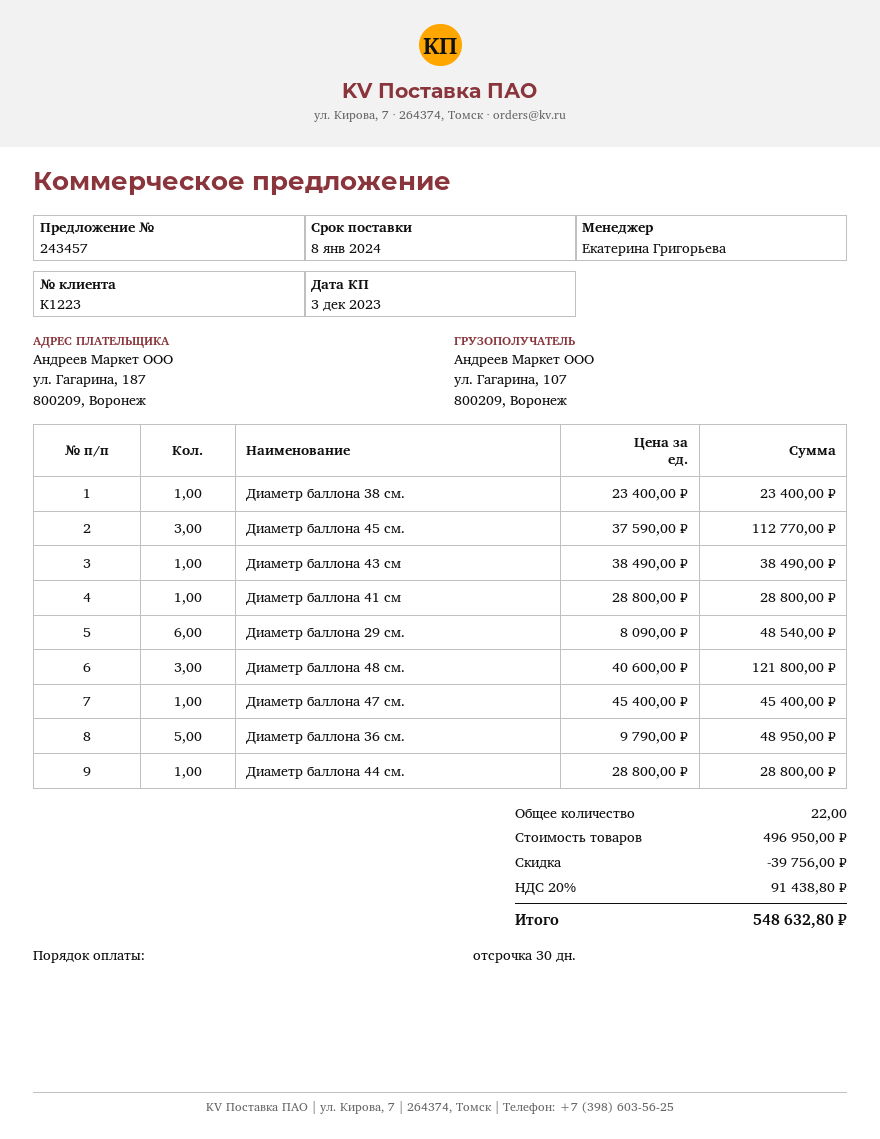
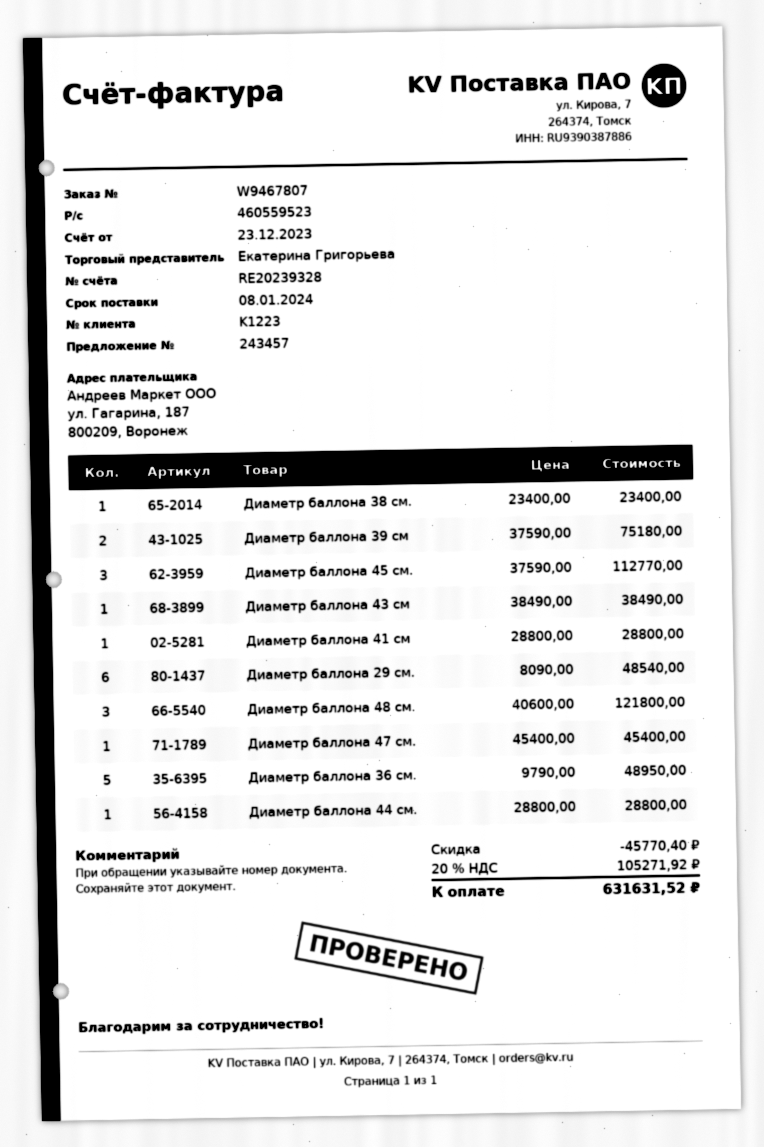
Диаметр баллона 39 см: none -> 2 x 37590.00 = 75180.00
discount: 39756.00 -> 45770.40
tax: 20% = 91438.80 -> 20% = 105271.92
total: 548632.80 -> 631631.52

